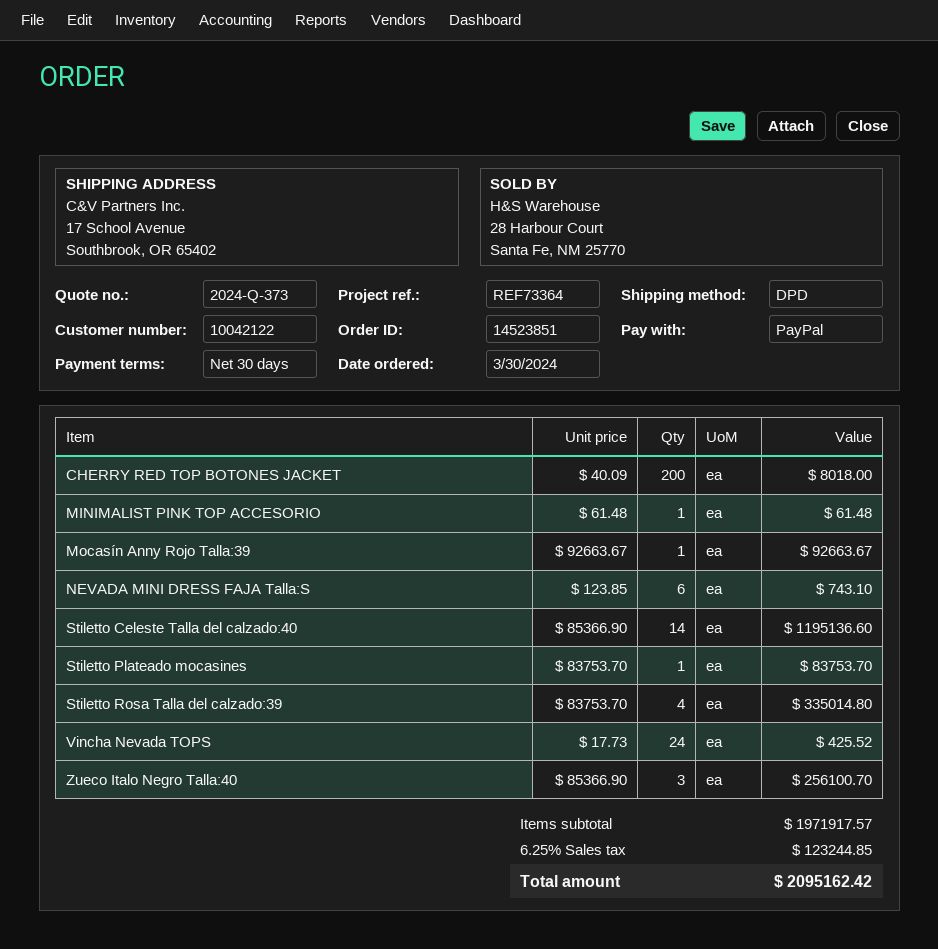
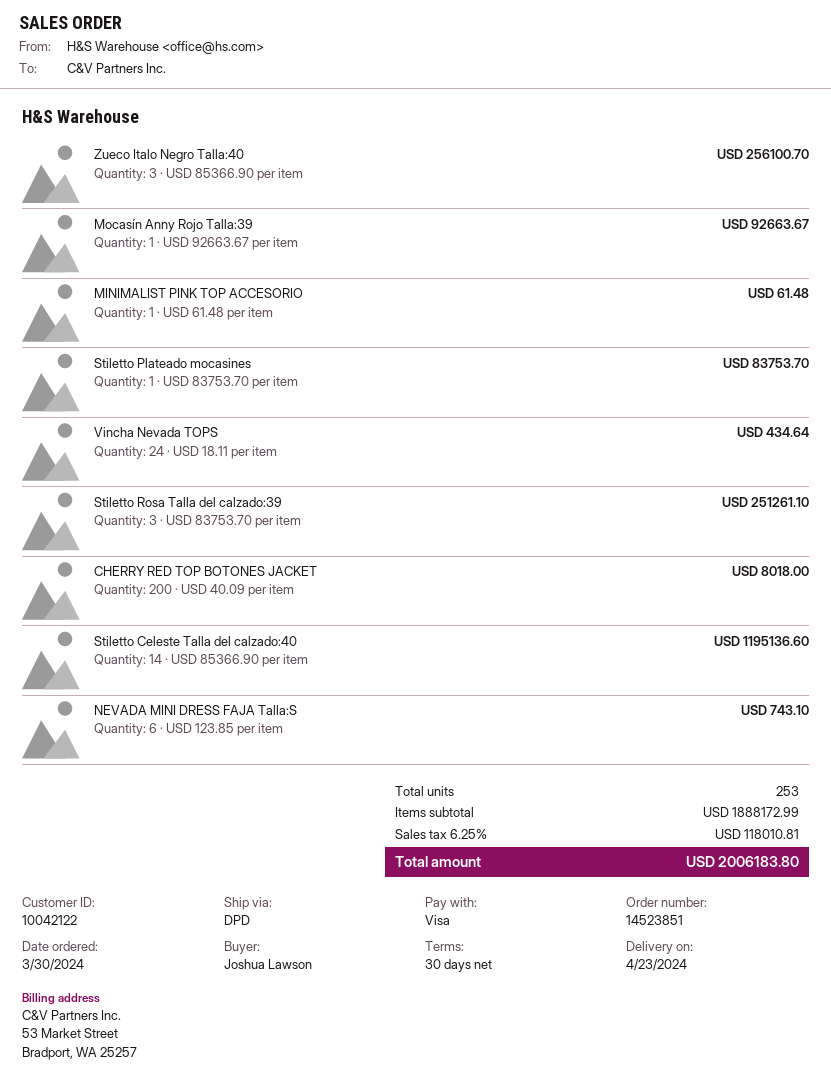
payment method: PayPal -> Visa
Stiletto Rosa Talla del calzado:39: 4 x 83753.70 = 335014.80 -> 3 x 83753.70 = 251261.10
Vincha Nevada TOPS: 24 x 17.73 = 425.52 -> 24 x 18.11 = 434.64
subtotal: 1971917.57 -> 1888172.99
tax: 6.25% = 123244.85 -> 6.25% = 118010.81
total: 2095162.42 -> 2006183.80

